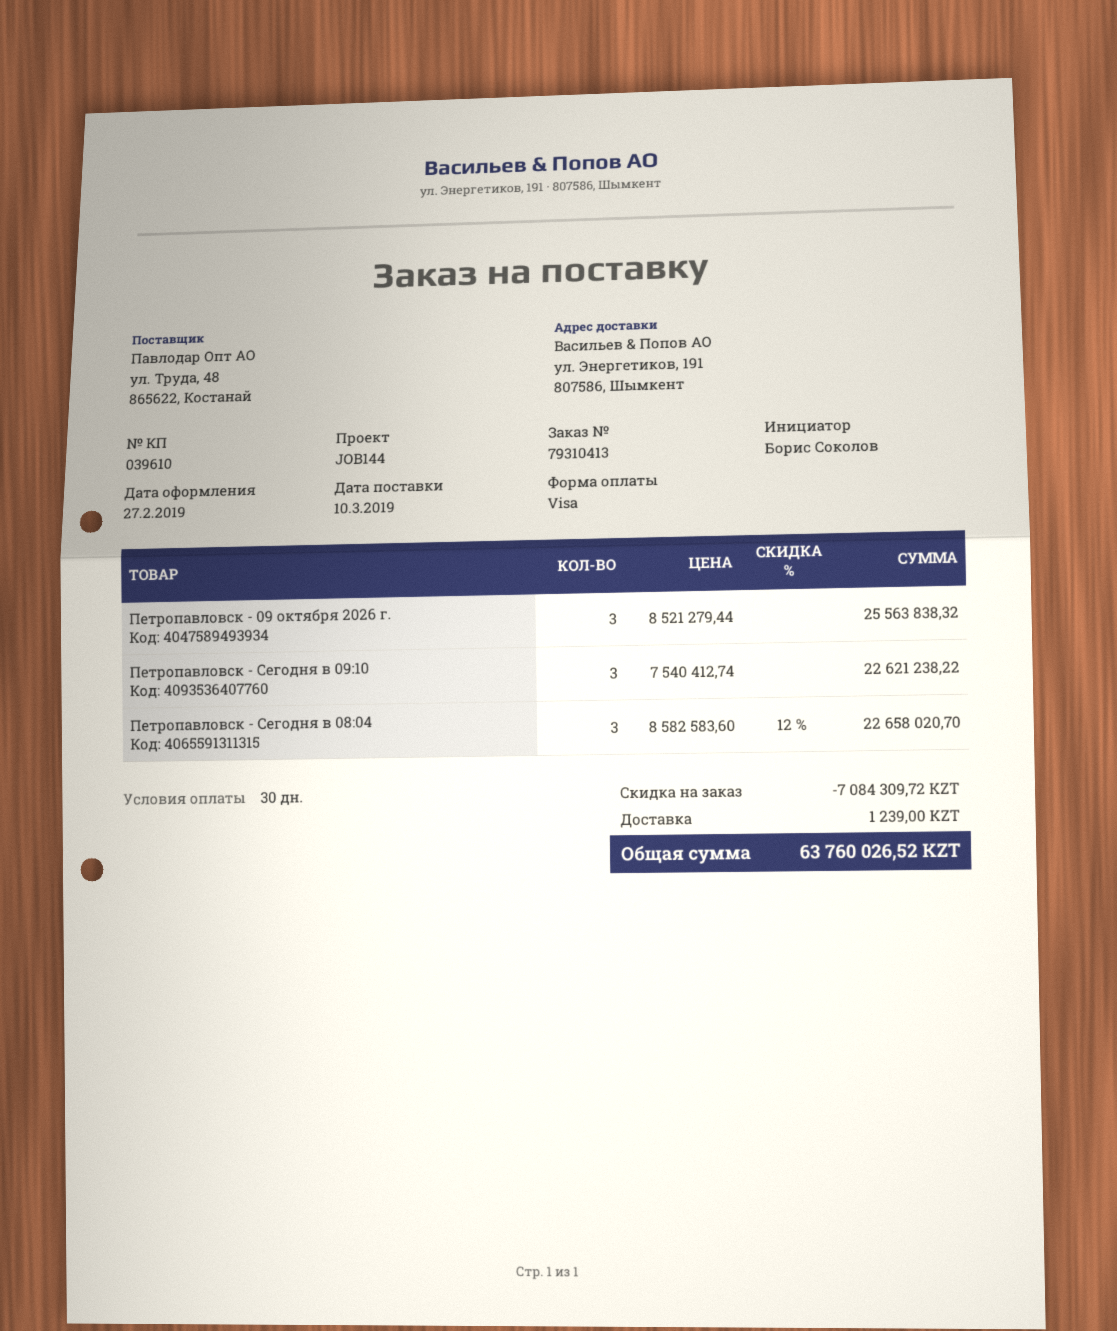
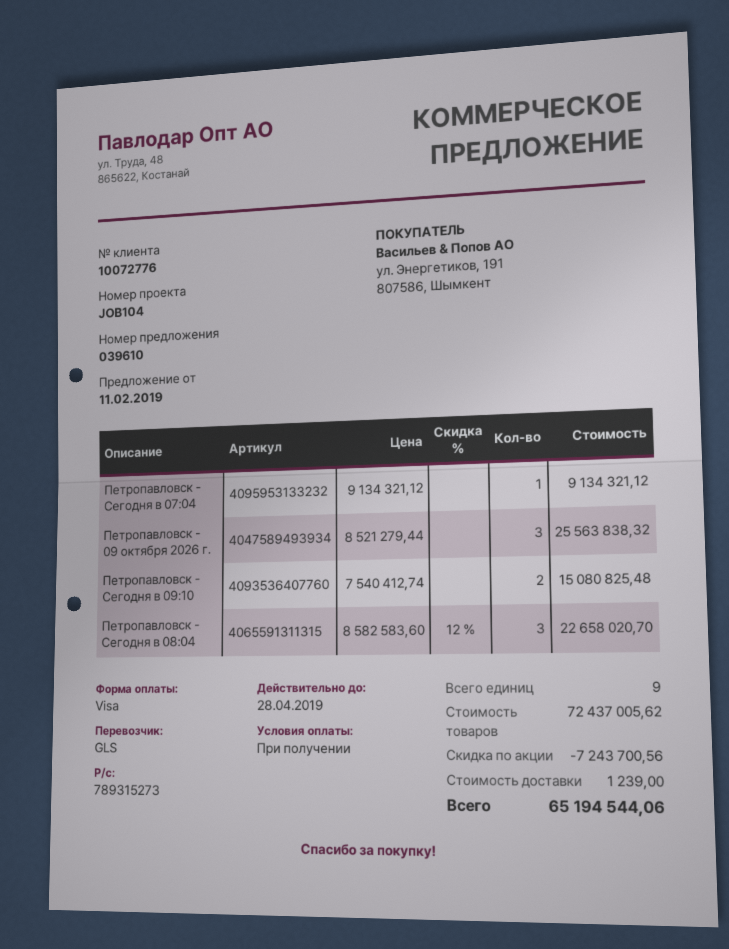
payment terms: 30 days -> on receipt
reference: JOB144 -> JOB104
Петропавловск - Сегодня в 09:10: 3 x 7540412.74 = 22621238.22 -> 2 x 7540412.74 = 15080825.48
Петропавловск - Сегодня в 07:04: none -> 1 x 9134321.12 = 9134321.12
discount: 7084309.72 -> 7243700.56
total: 63760026.52 -> 65194544.06

